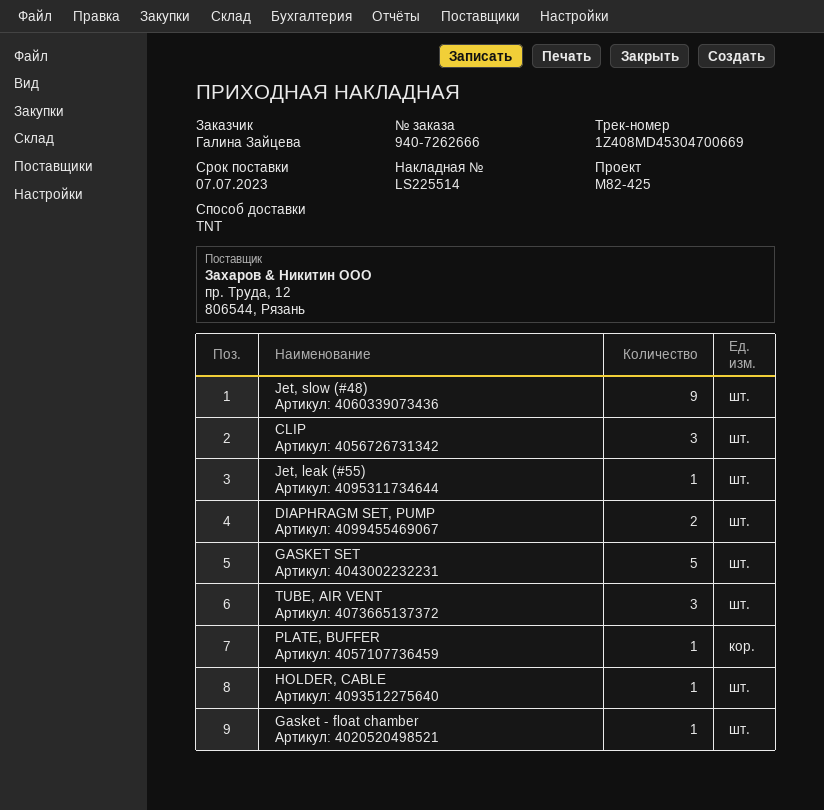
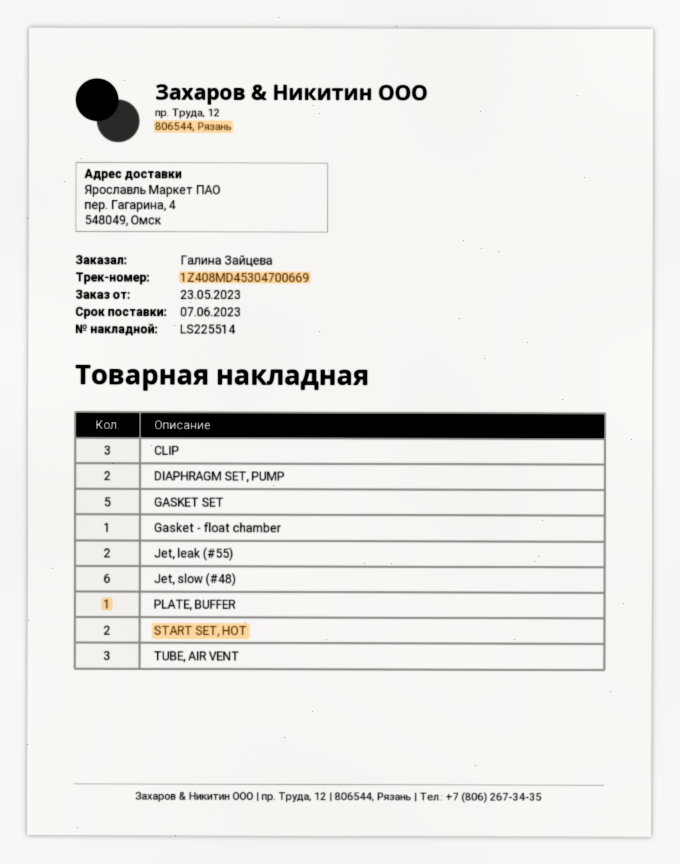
delivery date: 2023-07-07 -> 2023-06-07
Jet, slow (#48): 9 -> 6
Jet, leak (#55): 1 -> 2
HOLDER, CABLE: 1 -> none
START SET, HOT: none -> 2

